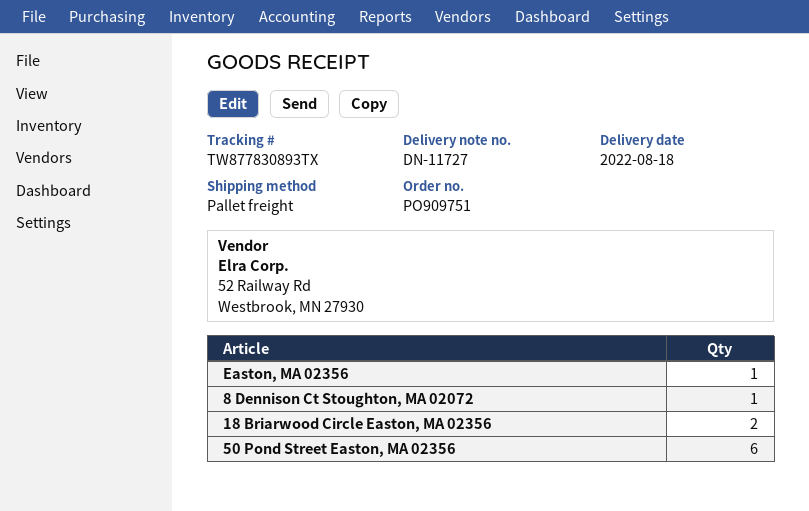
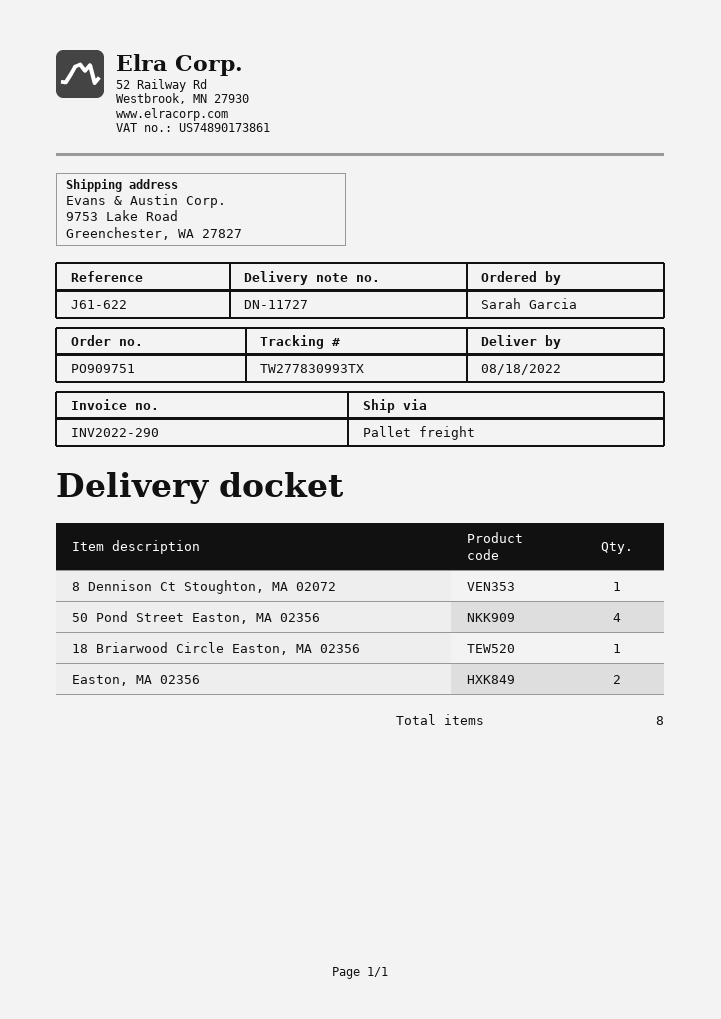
tracking number: TW877830893TX -> TW277830993TX
Easton, MA 02356: 1 -> 2
18 Briarwood Circle Easton, MA 02356: 2 -> 1
50 Pond Street Easton, MA 02356: 6 -> 4

